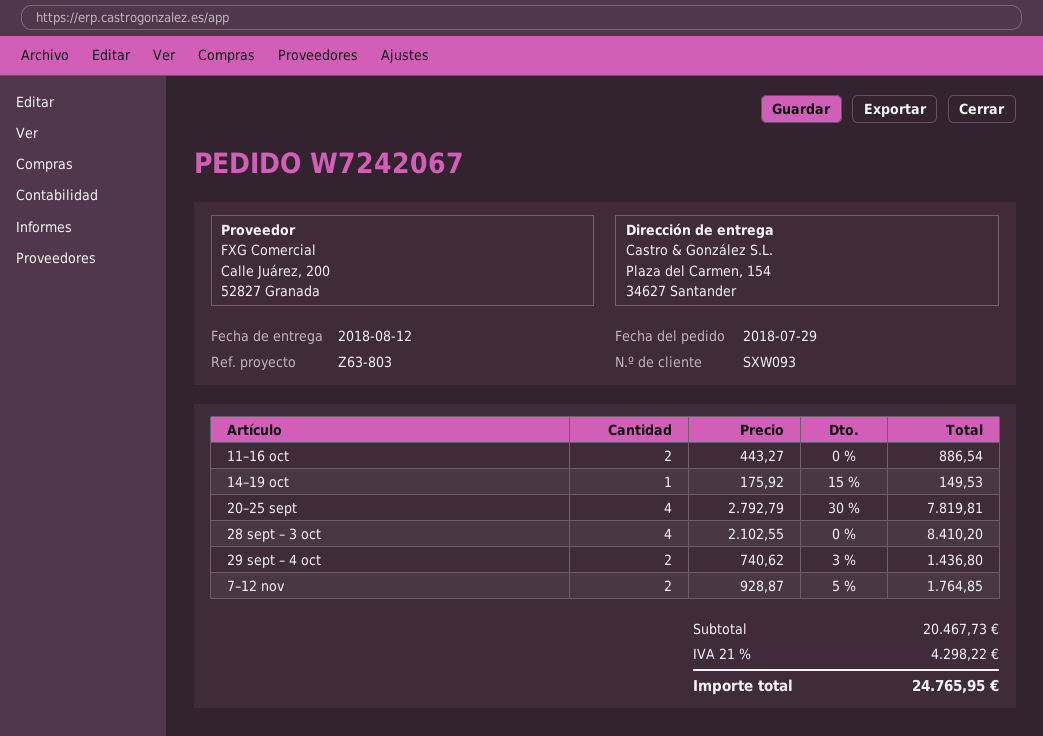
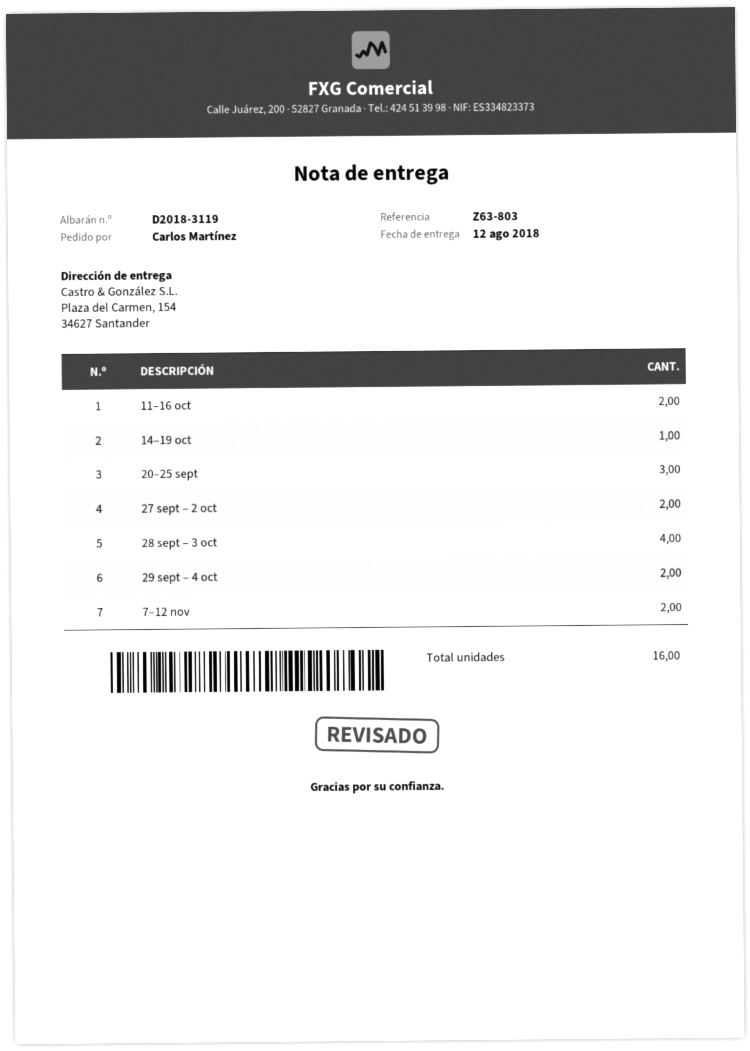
20–25 sept: 4 -> 3
27 sept – 2 oct: none -> 2

